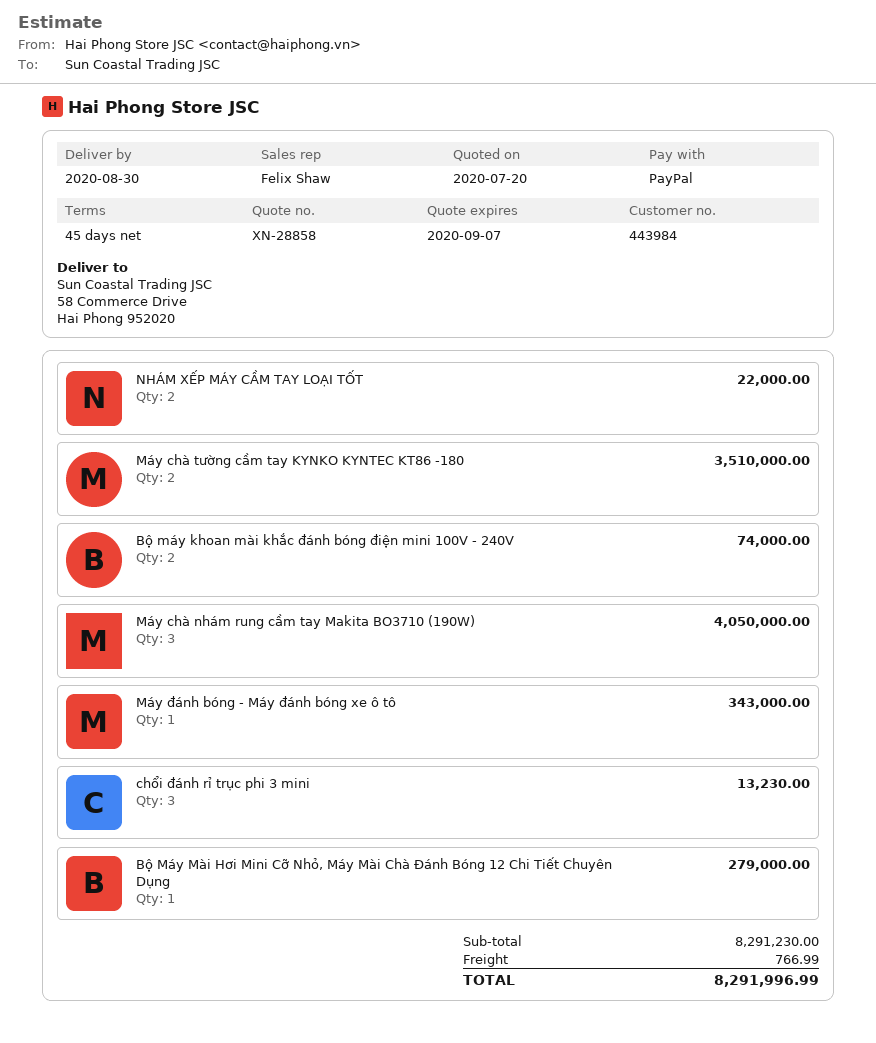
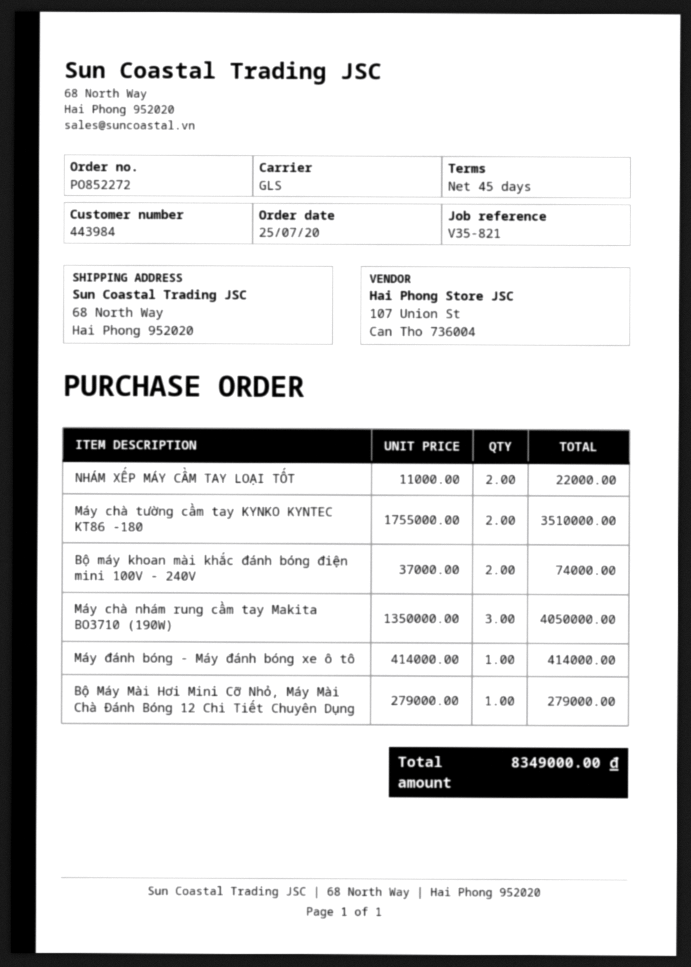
ship to: 58 Commerce Drive, Hai Phong 952020 -> 68 North Way, Hai Phong 952020
Máy đánh bóng - Máy đánh bóng xe ô tô: 1 for 343000.00 -> 1 for 414000.00
chổi đánh rỉ trục phi 3 mini: 3 for 13230.00 -> none
shipping: 766.99 -> none
total: 8291996.99 -> 8349000.00

